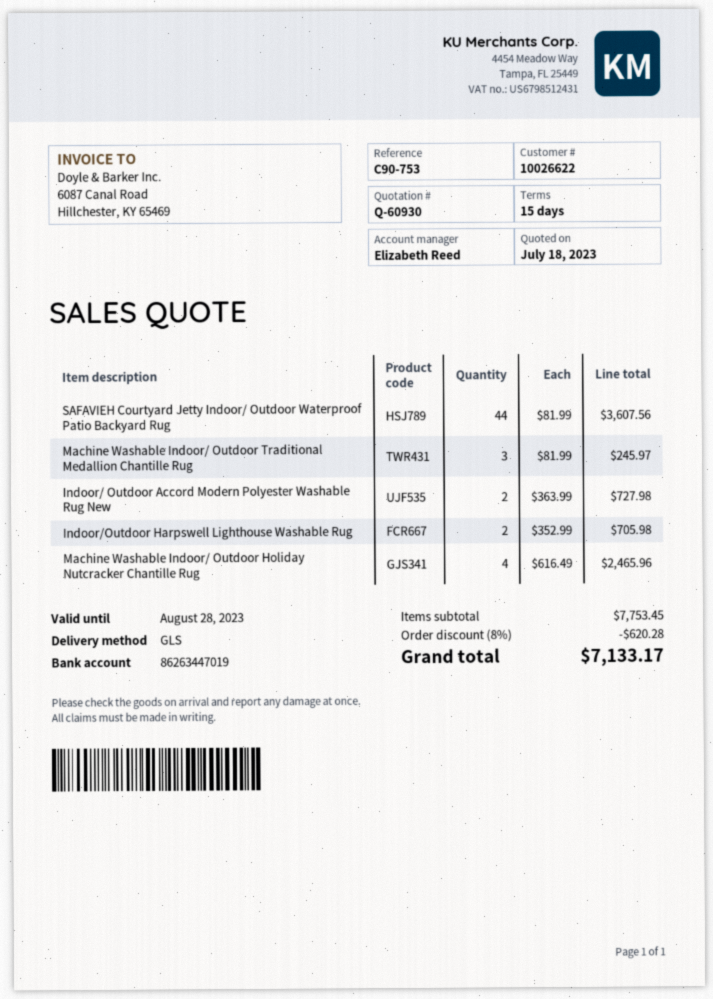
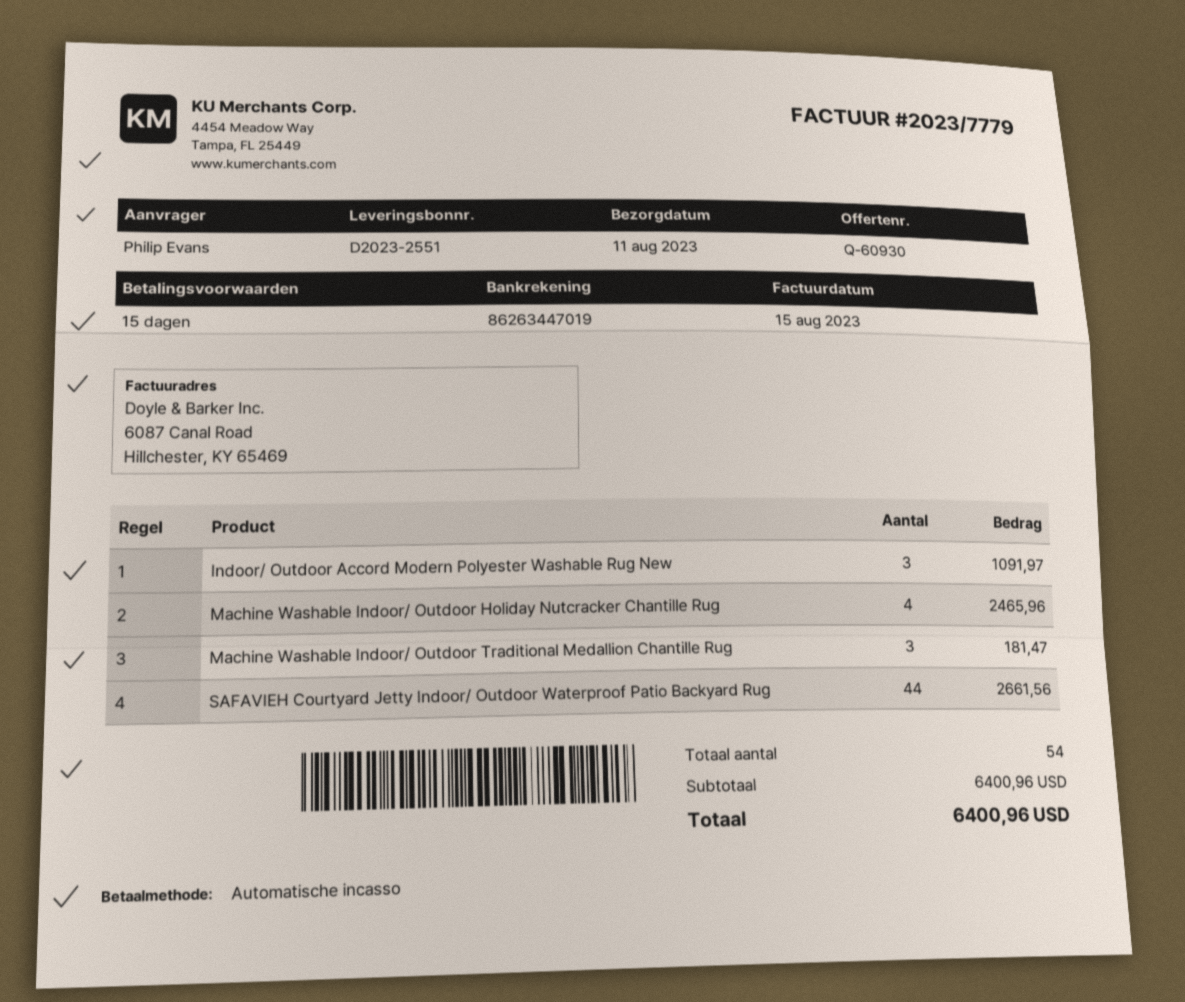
SAFAVIEH Courtyard Jetty Indoor/ Outdoor Waterproof Patio Backyard Rug: 44 for 3607.56 -> 44 for 2661.56
Machine Washable Indoor/ Outdoor Traditional Medallion Chantille Rug: 3 for 245.97 -> 3 for 181.47
Indoor/ Outdoor Accord Modern Polyester Washable Rug New: 2 for 727.98 -> 3 for 1091.97
Indoor/Outdoor Harpswell Lighthouse Washable Rug: 2 for 705.98 -> none
subtotal: 7753.45 -> 6400.96
discount: 8% = 620.28 -> none
total: 7133.17 -> 6400.96

